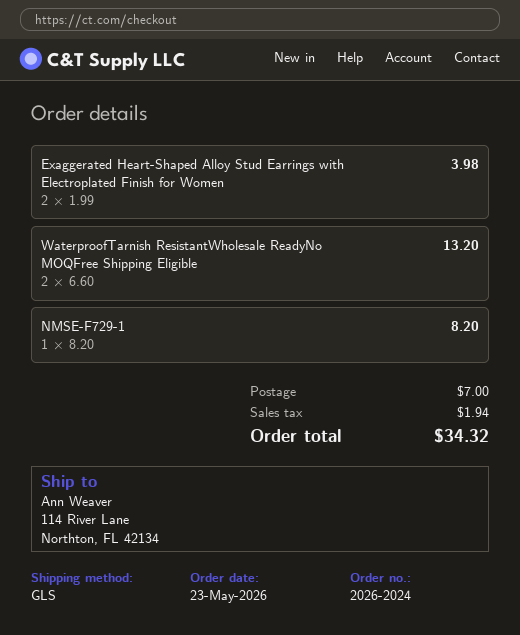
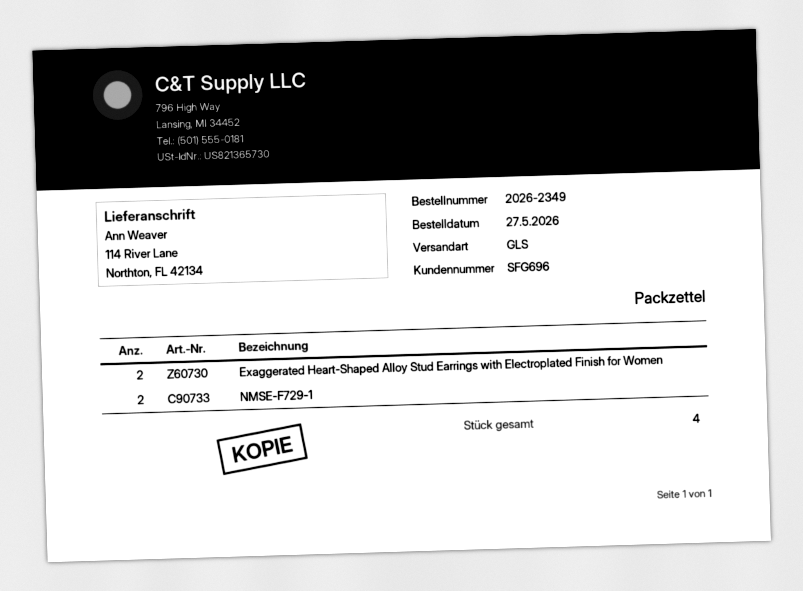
order number: 2026-2024 -> 2026-2349
order date: 2026-05-23 -> 2026-05-27
WaterproofTarnish ResistantWholesale ReadyNo MOQFree Shipping Eligible: 2 -> none
NMSE-F729-1: 1 -> 2

